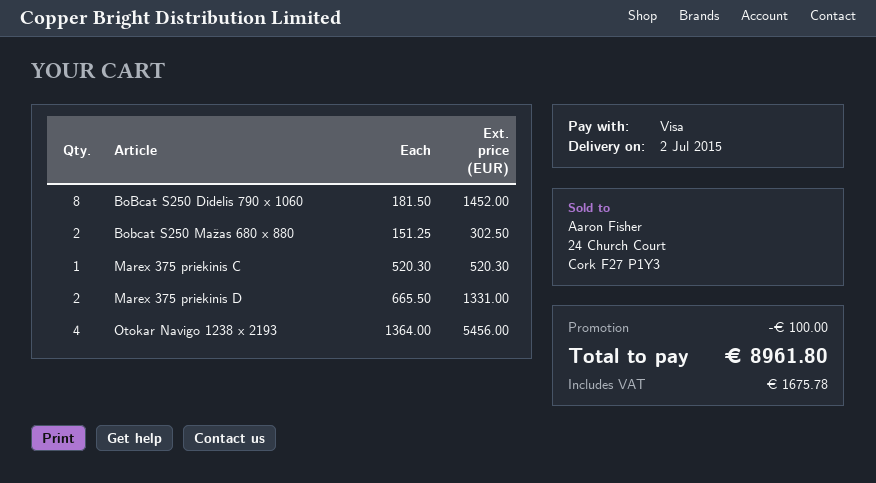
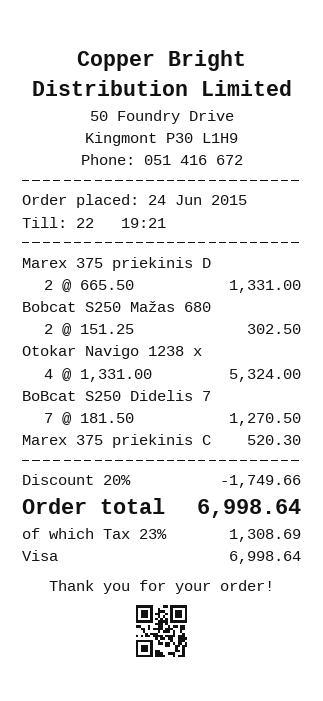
BoBcat S250 Didelis 790 x 1060: 8 x 181.50 = 1452.00 -> 7 x 181.50 = 1270.50
Otokar Navigo 1238 x 2193: 4 x 1364.00 = 5456.00 -> 4 x 1331.00 = 5324.00
discount: 100.00 -> 1749.66
tax: 1675.78 -> 1308.69
total: 8961.80 -> 6998.64

